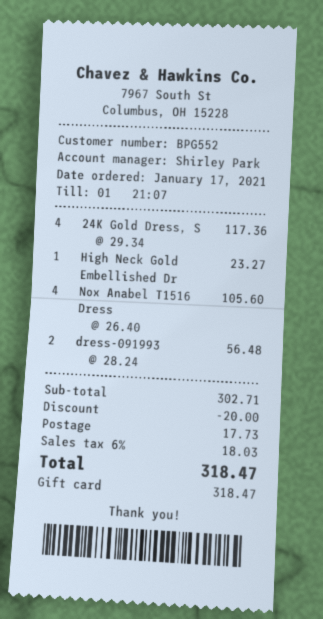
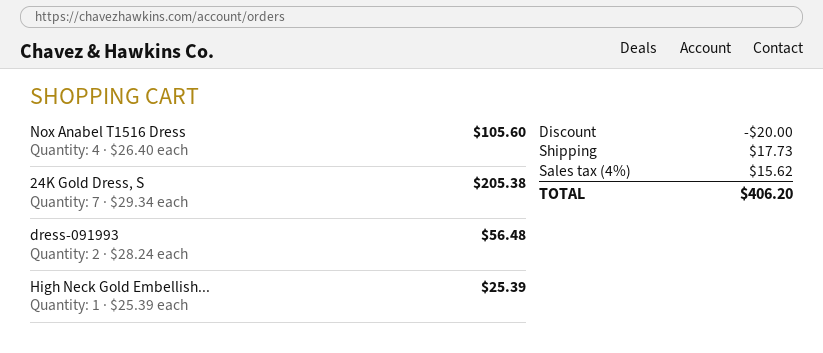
24K Gold Dress, S: 4 x 29.34 = 117.36 -> 7 x 29.34 = 205.38
High Neck Gold Embellished Dr: 1 x 23.27 = 23.27 -> 1 x 25.39 = 25.39
tax: 6% = 18.03 -> 4% = 15.62
total: 318.47 -> 406.20

